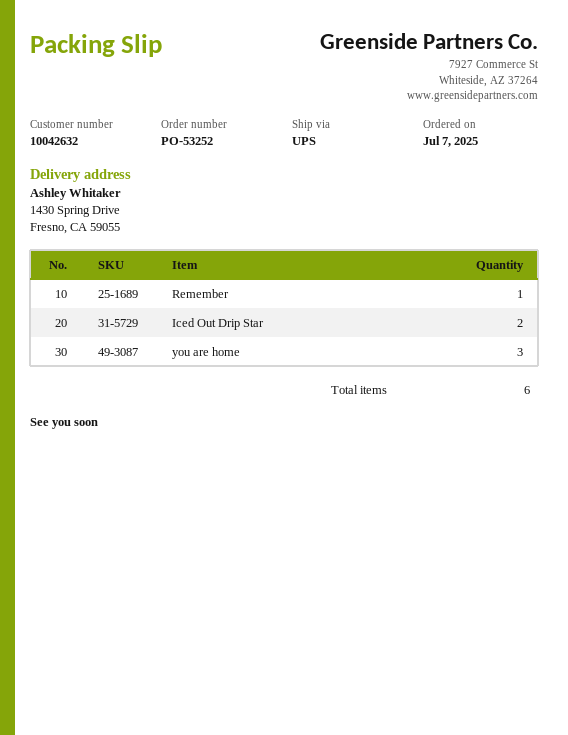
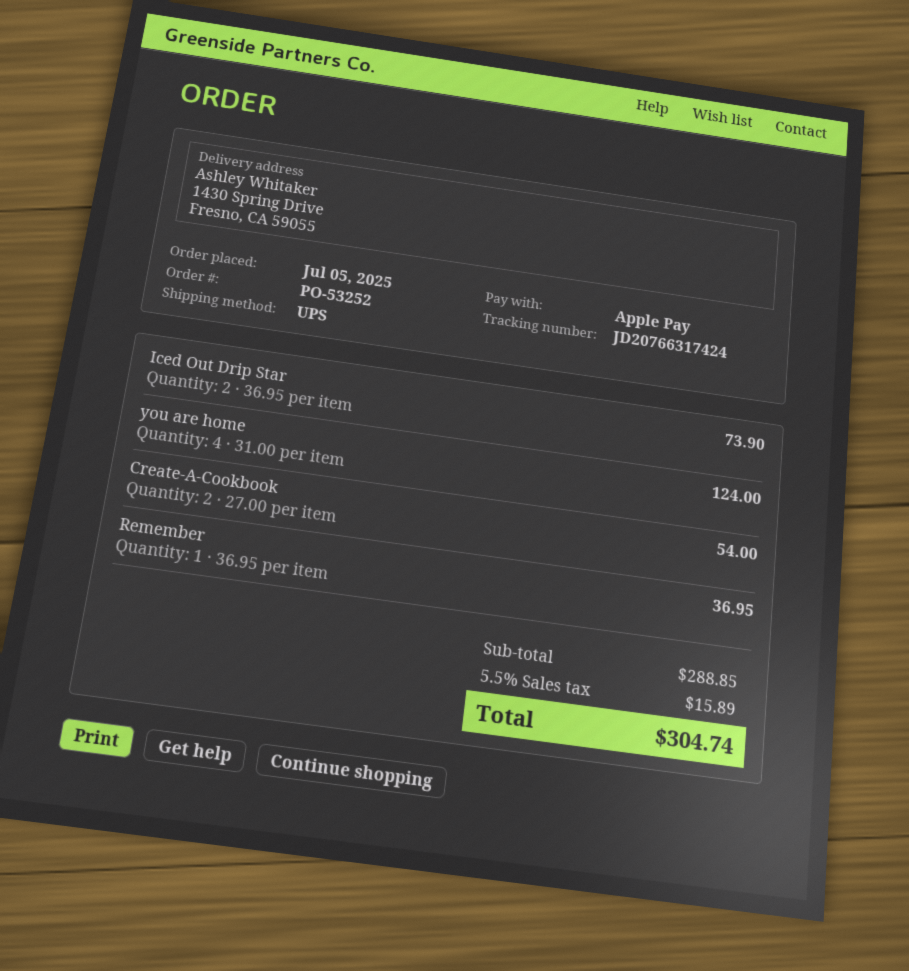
order date: 2025-07-07 -> 2025-07-05
you are home: 3 -> 4
Create-A-Cookbook: none -> 2

